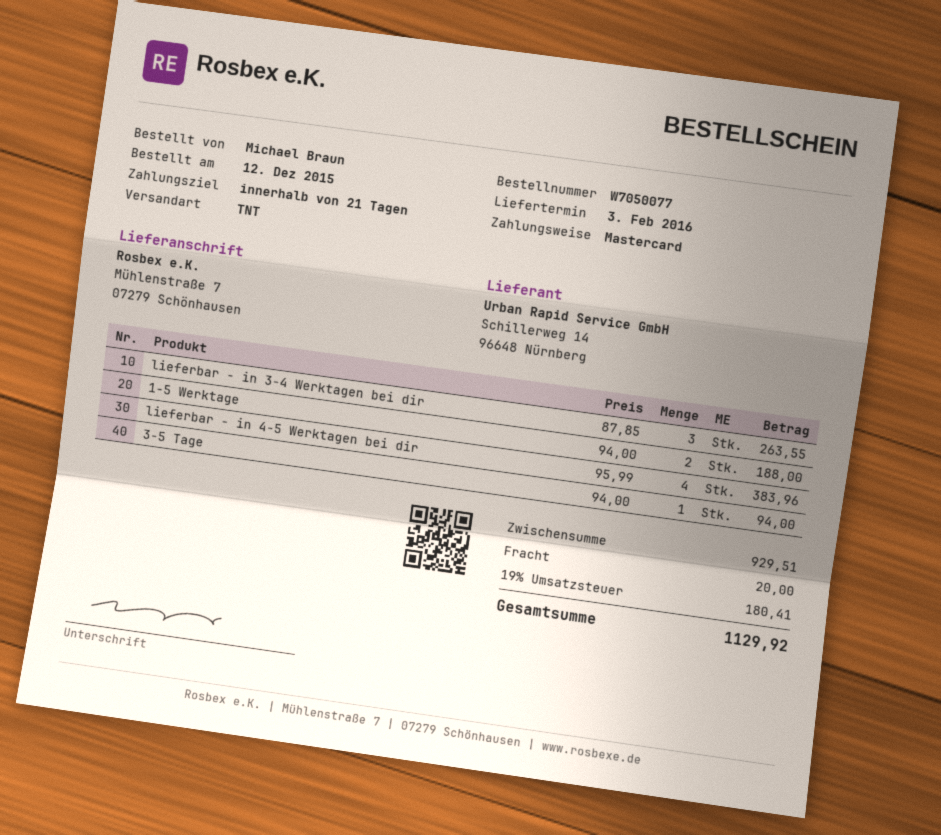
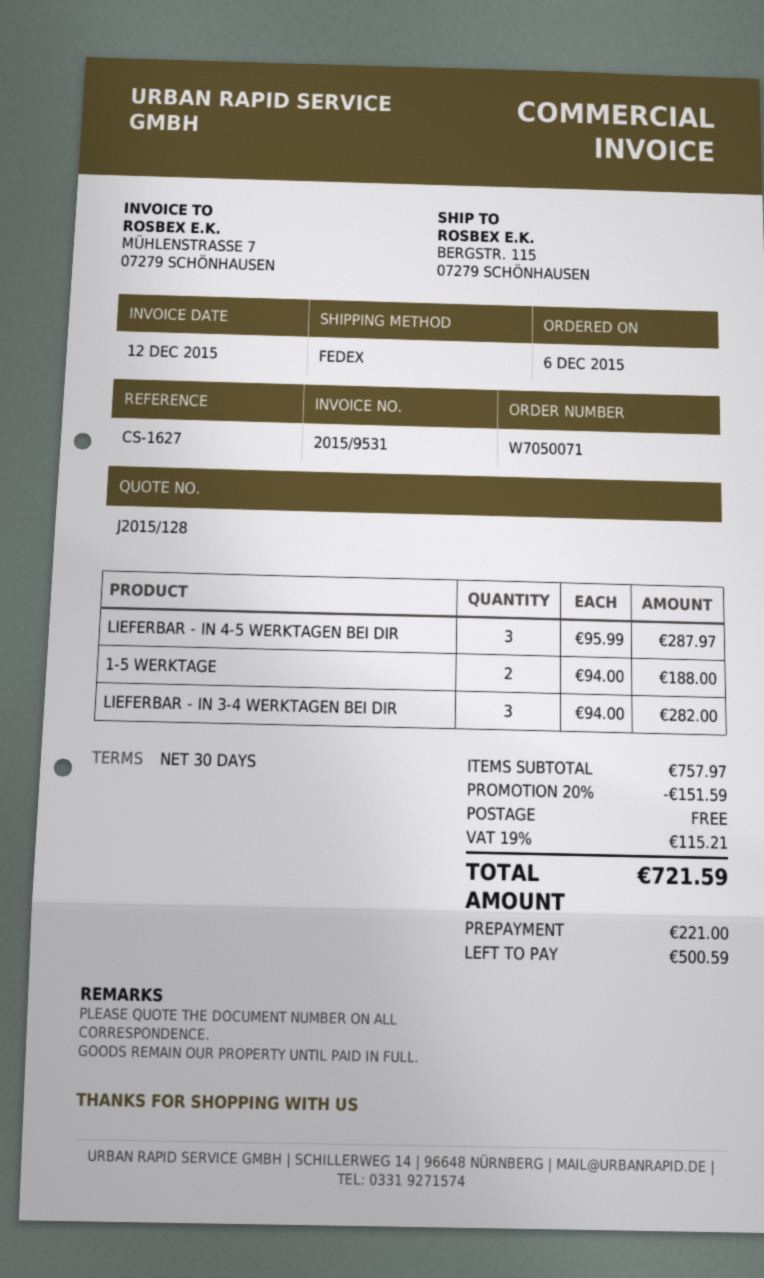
order number: W7050077 -> W7050071
order date: 2015-12-12 -> 2015-12-06
payment terms: 21 days -> 30 days
shipping method: TNT -> FedEx
ship to: Mühlenstraße 7, 07279 Schönhausen -> BERGSTR. 115, 07279 SCHÖNHAUSEN
lieferbar - in 3-4 Werktagen bei dir: 3 x 87.85 = 263.55 -> 3 x 94.00 = 282.00
lieferbar - in 4-5 Werktagen bei dir: 4 x 95.99 = 383.96 -> 3 x 95.99 = 287.97
3-5 Tage: 1 x 94.00 = 94.00 -> none
subtotal: 929.51 -> 757.97
discount: none -> 20% = 151.59
shipping: 20.00 -> 0.00
tax: 19% = 180.41 -> 19% = 115.21
total: 1129.92 -> 721.59

